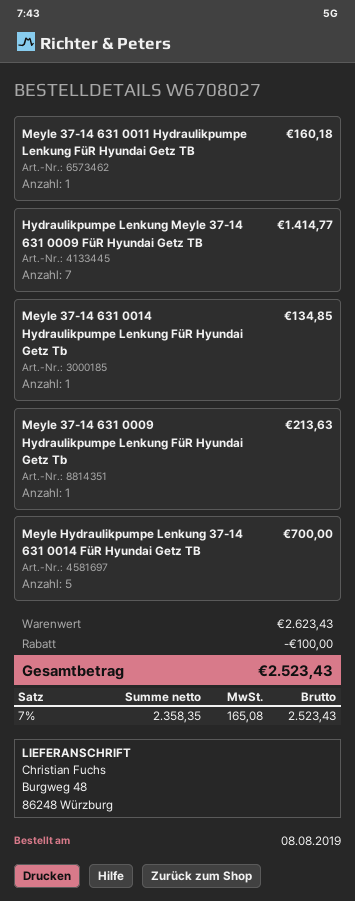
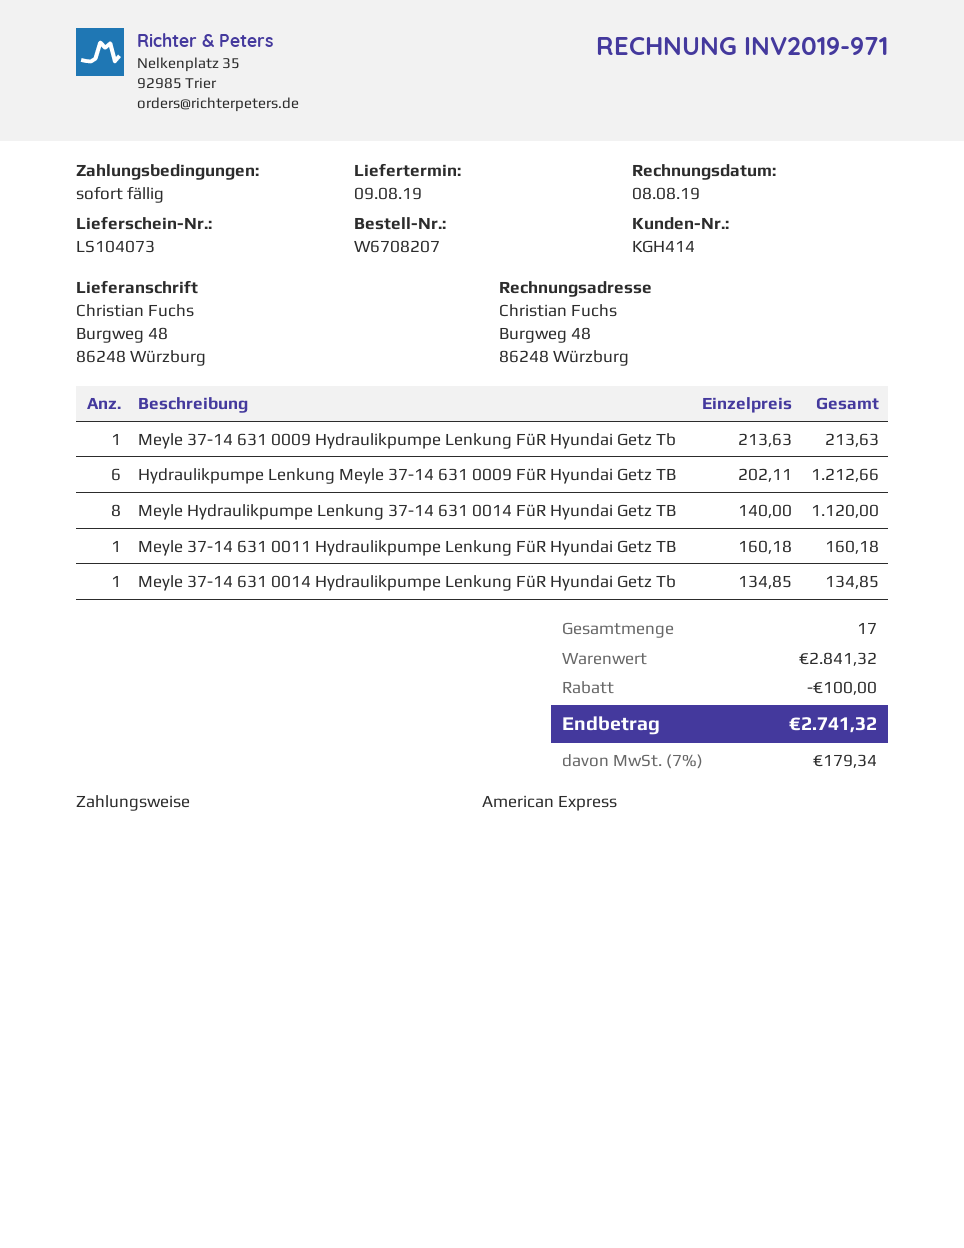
order number: W6708027 -> W6708207
Hydraulikpumpe Lenkung Meyle 37-14 631 0009 FüR Hyundai Getz TB: 7 for 1414.77 -> 6 for 1212.66
Meyle Hydraulikpumpe Lenkung 37-14 631 0014 FüR Hyundai Getz TB: 5 for 700.00 -> 8 for 1120.00
subtotal: 2623.43 -> 2841.32
tax: 7% = 165.08 -> 7% = 179.34
total: 2523.43 -> 2741.32

